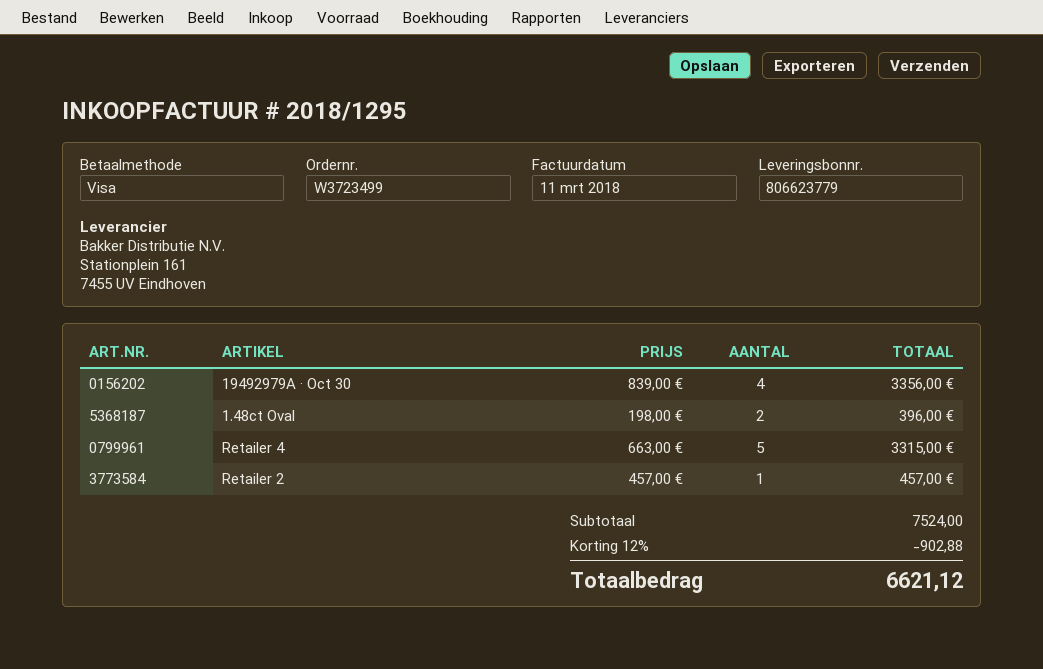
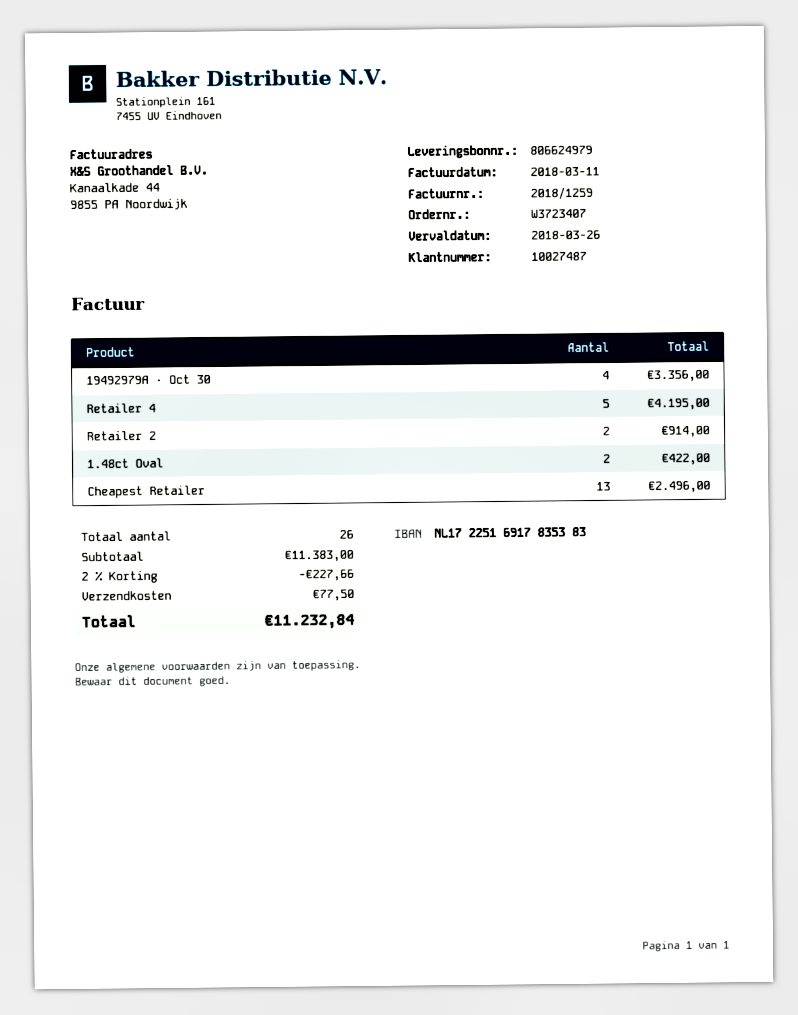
order number: W3723499 -> W3723407
delivery note number: 806623779 -> 806624979
invoice number: 2018/1295 -> 2018/1259
1.48ct Oval: 2 for 396.00 -> 2 for 422.00
Retailer 4: 5 for 3315.00 -> 5 for 4195.00
Retailer 2: 1 for 457.00 -> 2 for 914.00
Cheapest Retailer: none -> 13 for 2496.00
subtotal: 7524.00 -> 11383.00
discount: 12% = 902.88 -> 2% = 227.66
shipping: none -> 77.50
total: 6621.12 -> 11232.84

